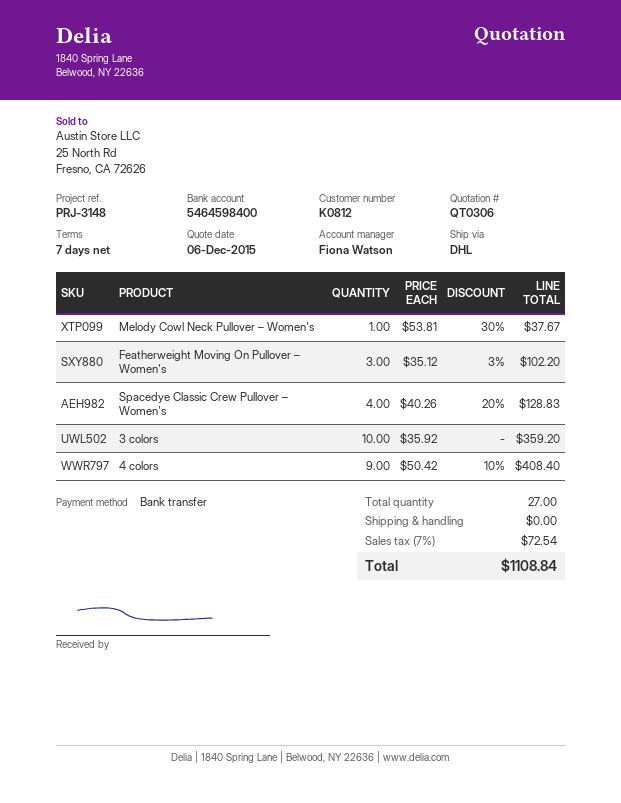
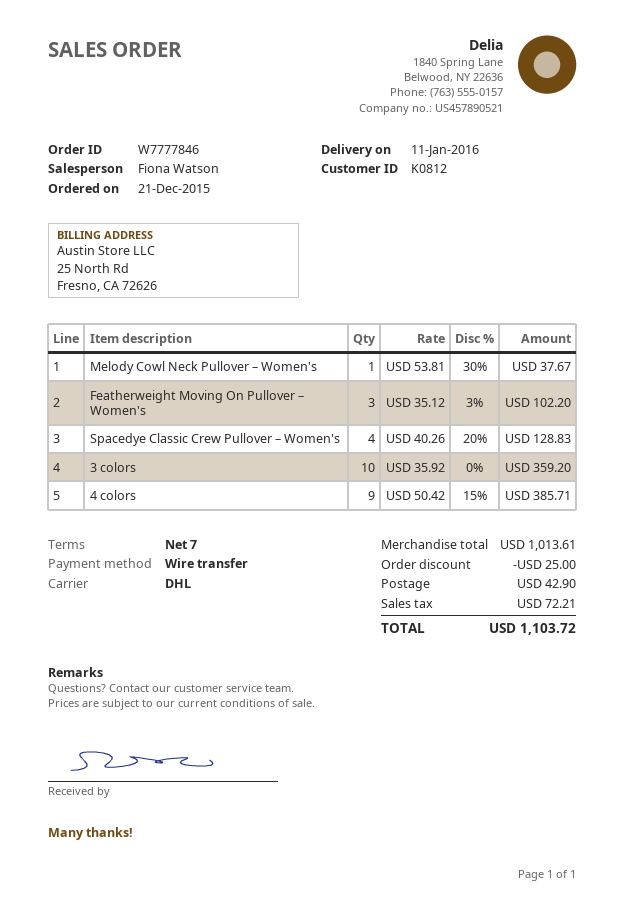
4 colors: 9 x 50.42 - 10% = 408.40 -> 9 x 50.42 - 15% = 385.71
discount: none -> 25.00
shipping: 0.00 -> 42.90
tax: 72.54 -> 72.21
total: 1108.84 -> 1103.72

